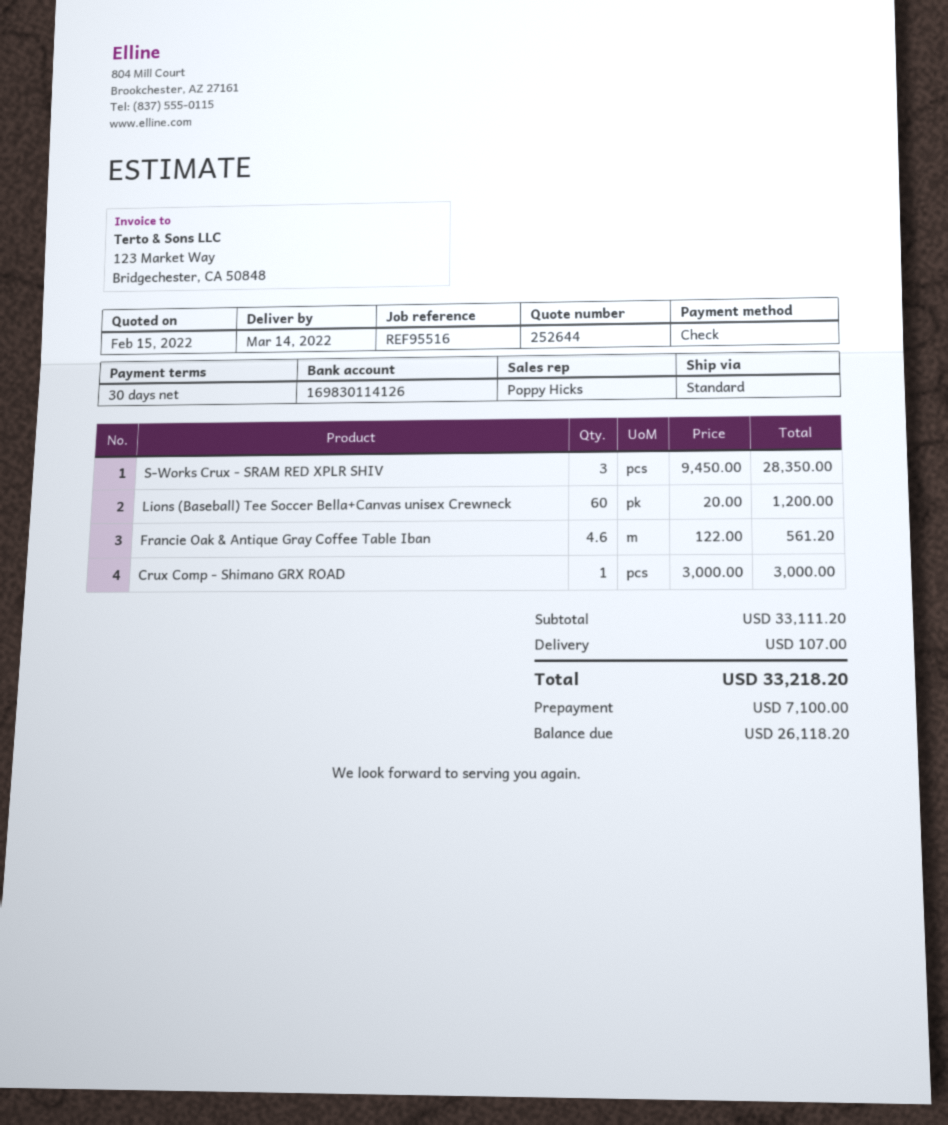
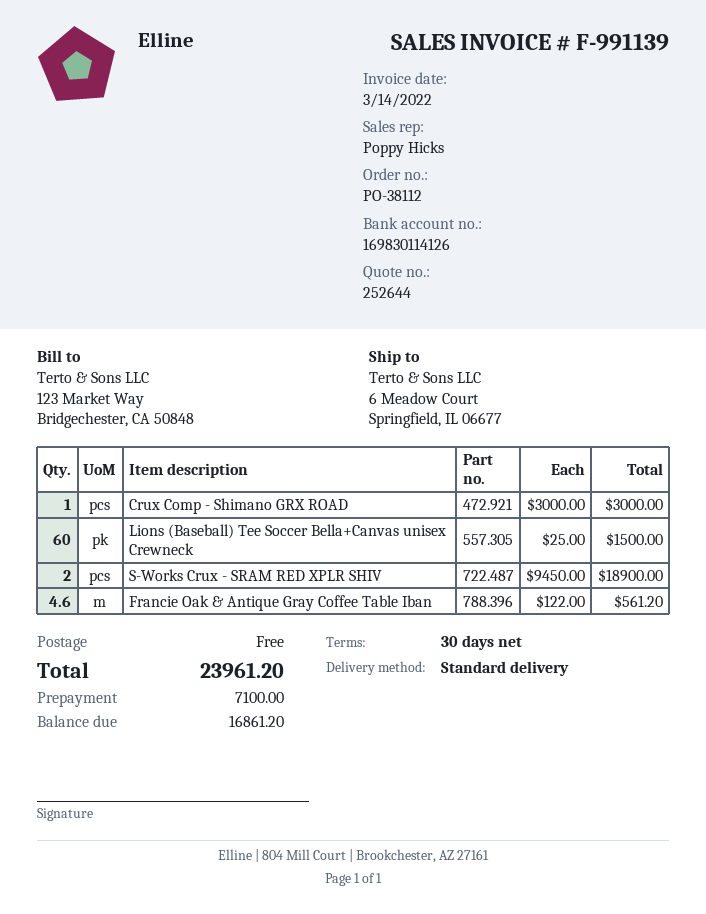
S-Works Crux - SRAM RED XPLR SHIV: 3 x 9450.00 = 28350.00 -> 2 x 9450.00 = 18900.00
Lions (Baseball) Tee Soccer Bella+Canvas unisex Crewneck: 60 x 20.00 = 1200.00 -> 60 x 25.00 = 1500.00
shipping: 107.00 -> 0.00
total: 33218.20 -> 23961.20
balance: 26118.20 -> 16861.20

